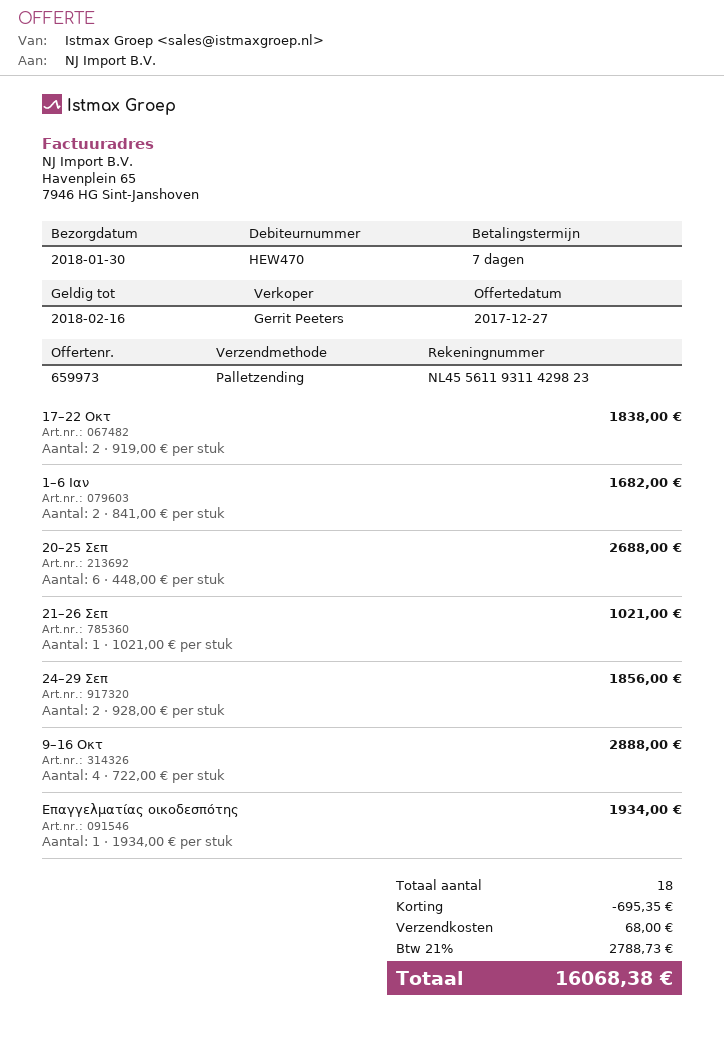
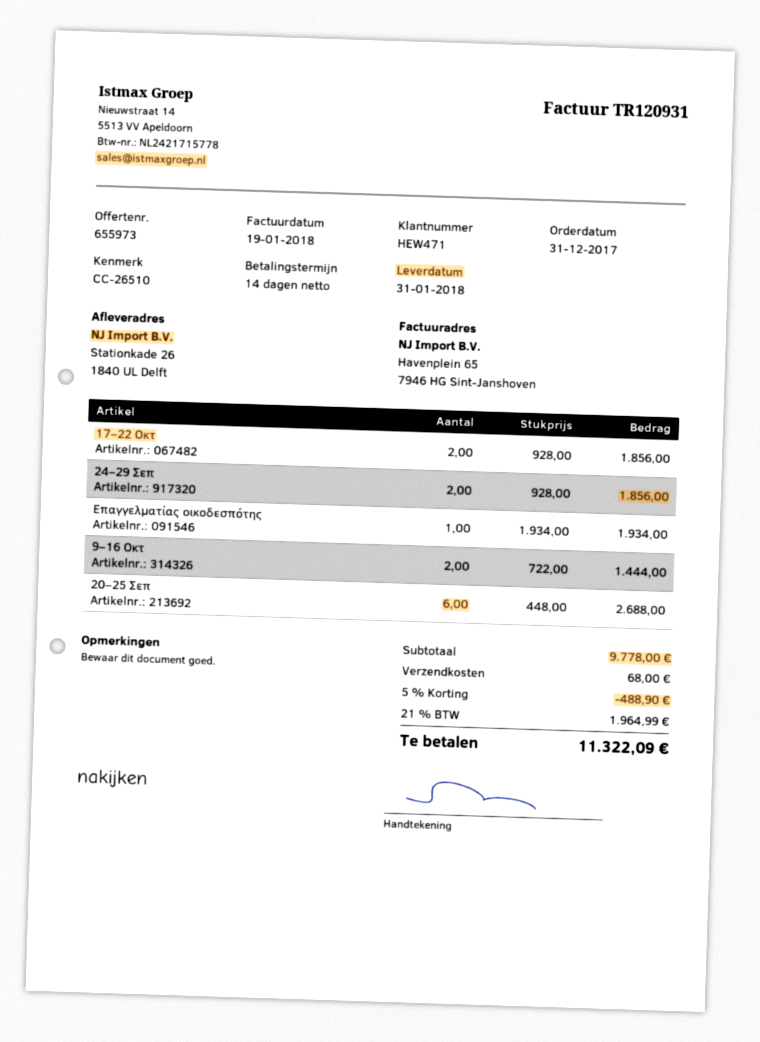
quote number: 659973 -> 655973
delivery date: 2018-01-30 -> 2018-01-31
payment terms: 7 days -> 14 days
customer number: HEW470 -> HEW471
17–22 Οκτ: 2 x 919.00 = 1838.00 -> 2 x 928.00 = 1856.00
1–6 Ιαν: 2 x 841.00 = 1682.00 -> none
21–26 Σεπ: 1 x 1021.00 = 1021.00 -> none
9–16 Οκτ: 4 x 722.00 = 2888.00 -> 2 x 722.00 = 1444.00
discount: 695.35 -> 488.90
tax: 21% = 2788.73 -> 21% = 1964.99
total: 16068.38 -> 11322.09

